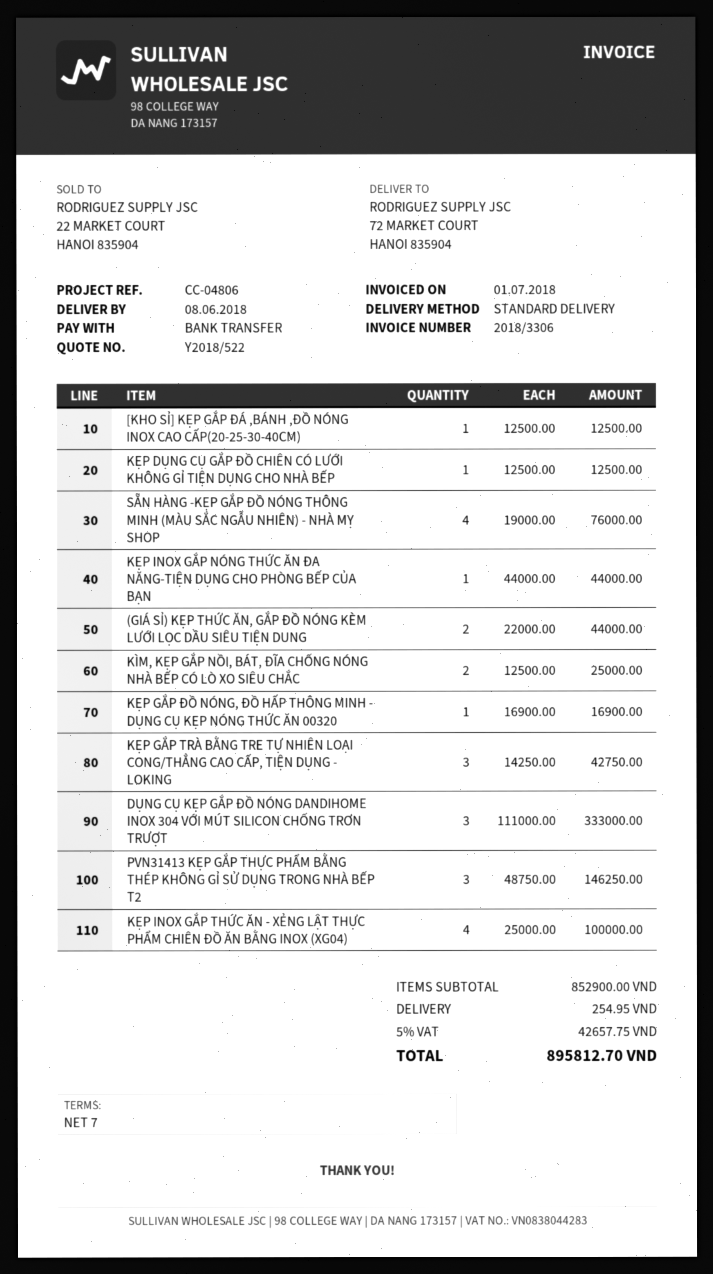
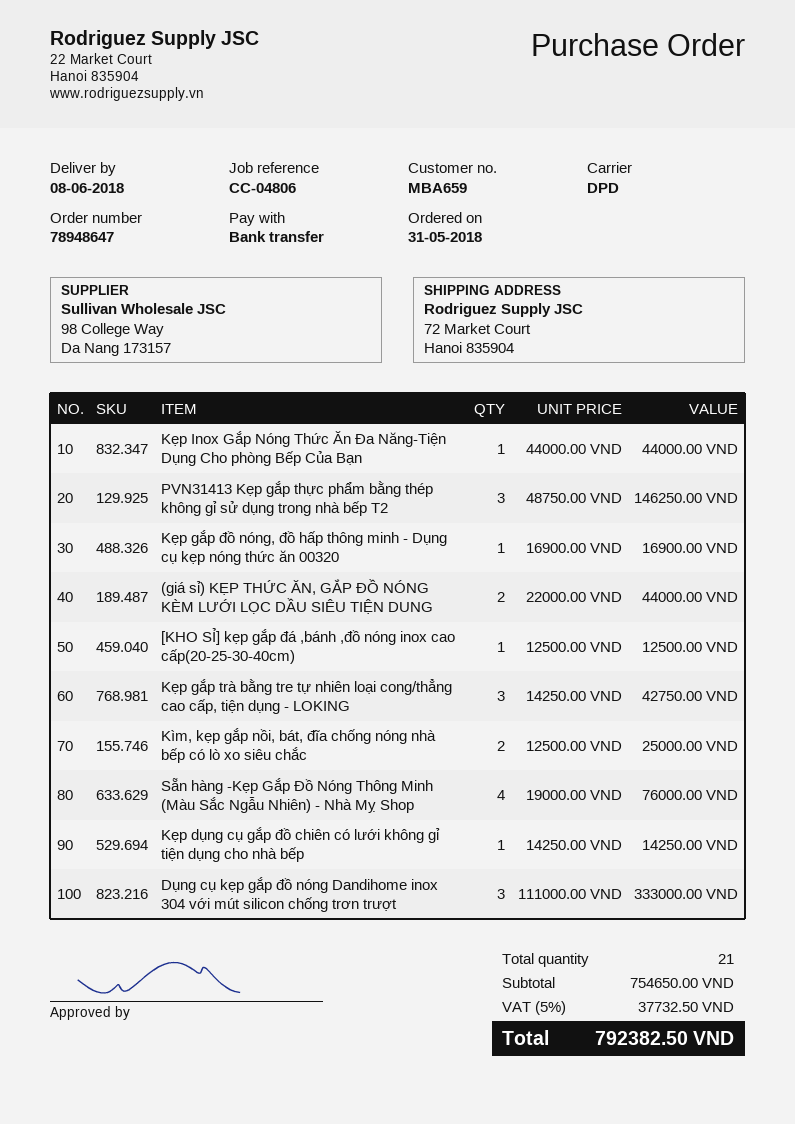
shipping method: standard -> DPD
KẸP DỤNG CỤ GẮP ĐỒ CHIÊN CÓ LƯỚI KHÔNG GỈ TIỆN DỤNG CHO NHÀ BẾP: 1 x 12500.00 = 12500.00 -> 1 x 14250.00 = 14250.00
KẸP INOX GẮP THỨC ĂN - XẺNG LẬT THỰC PHẨM CHIÊN ĐỒ ĂN BẰNG INOX (XG04): 4 x 25000.00 = 100000.00 -> none
subtotal: 852900.00 -> 754650.00
shipping: 254.95 -> none
tax: 5% = 42657.75 -> 5% = 37732.50
total: 895812.70 -> 792382.50

